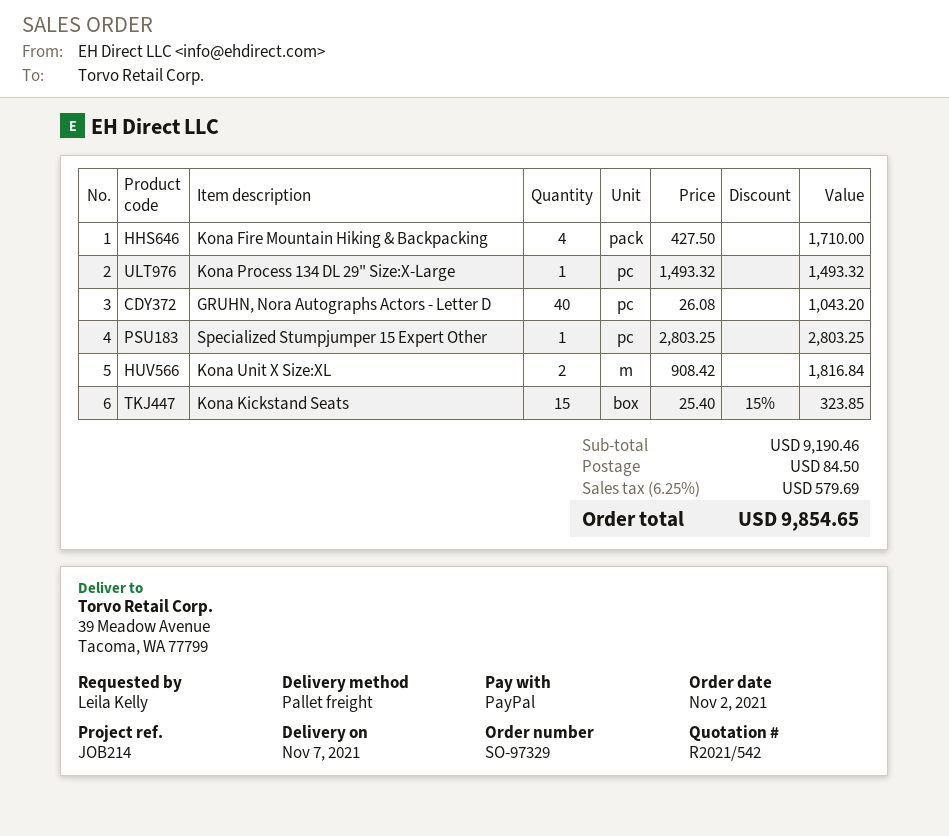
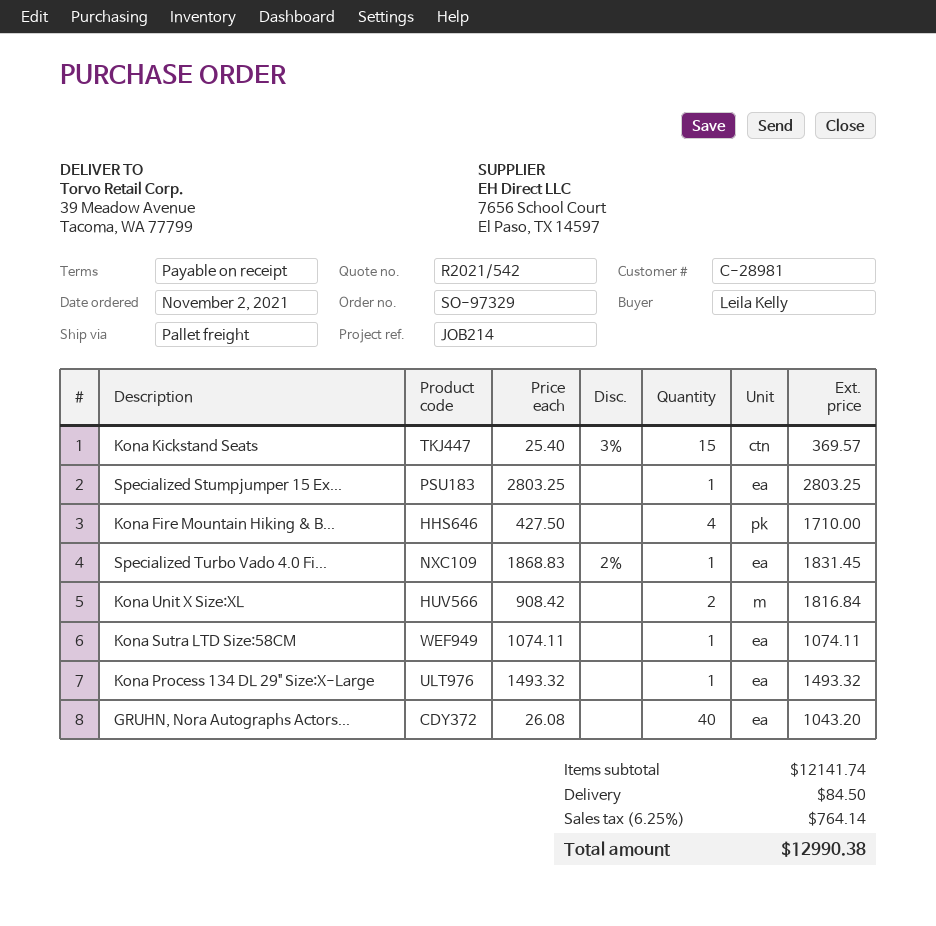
Kona Kickstand Seats: 15 x 25.40 - 15% = 323.85 -> 15 x 25.40 - 3% = 369.57
Specialized Turbo Vado 4.0 Fi...: none -> 1 x 1868.83 - 2% = 1831.45
Kona Sutra LTD Size:58CM: none -> 1 x 1074.11 = 1074.11
subtotal: 9190.46 -> 12141.74
tax: 6.25% = 579.69 -> 6.25% = 764.14
total: 9854.65 -> 12990.38

